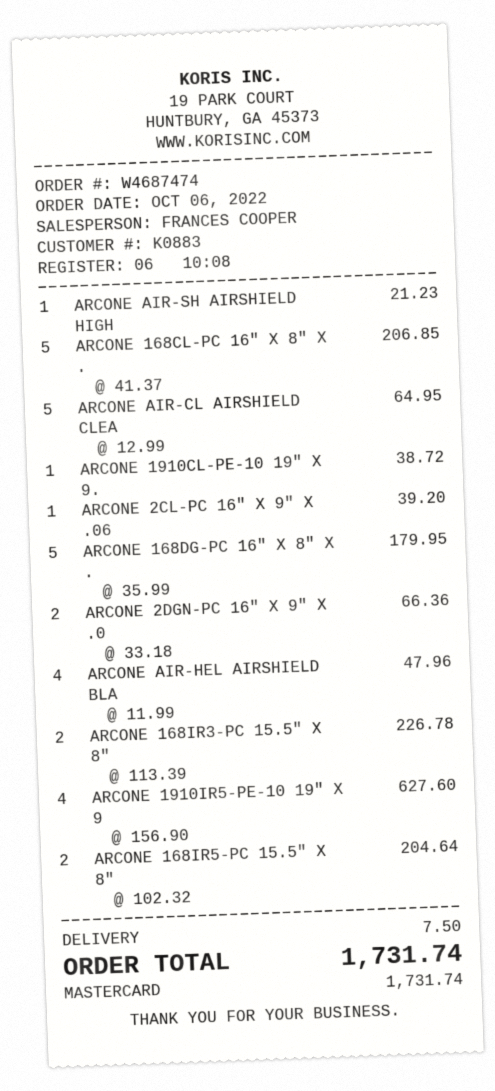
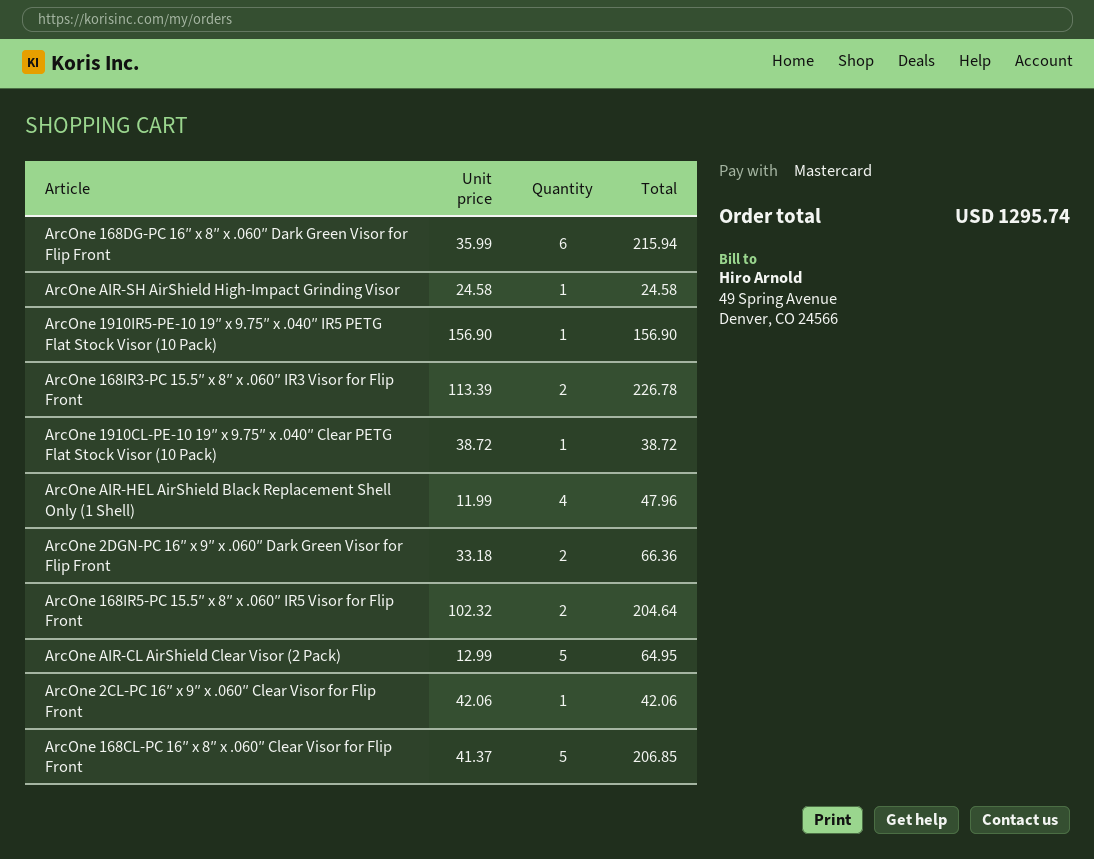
ARCONE AIR-SH AIRSHIELD HIGH: 1 x 21.23 = 21.23 -> 1 x 24.58 = 24.58
ARCONE 2CL-PC 16″ X 9″ X .06: 1 x 39.20 = 39.20 -> 1 x 42.06 = 42.06
ARCONE 168DG-PC 16″ X 8″ X .: 5 x 35.99 = 179.95 -> 6 x 35.99 = 215.94
ARCONE 1910IR5-PE-10 19″ X 9: 4 x 156.90 = 627.60 -> 1 x 156.90 = 156.90
shipping: 7.50 -> none
total: 1731.74 -> 1295.74

